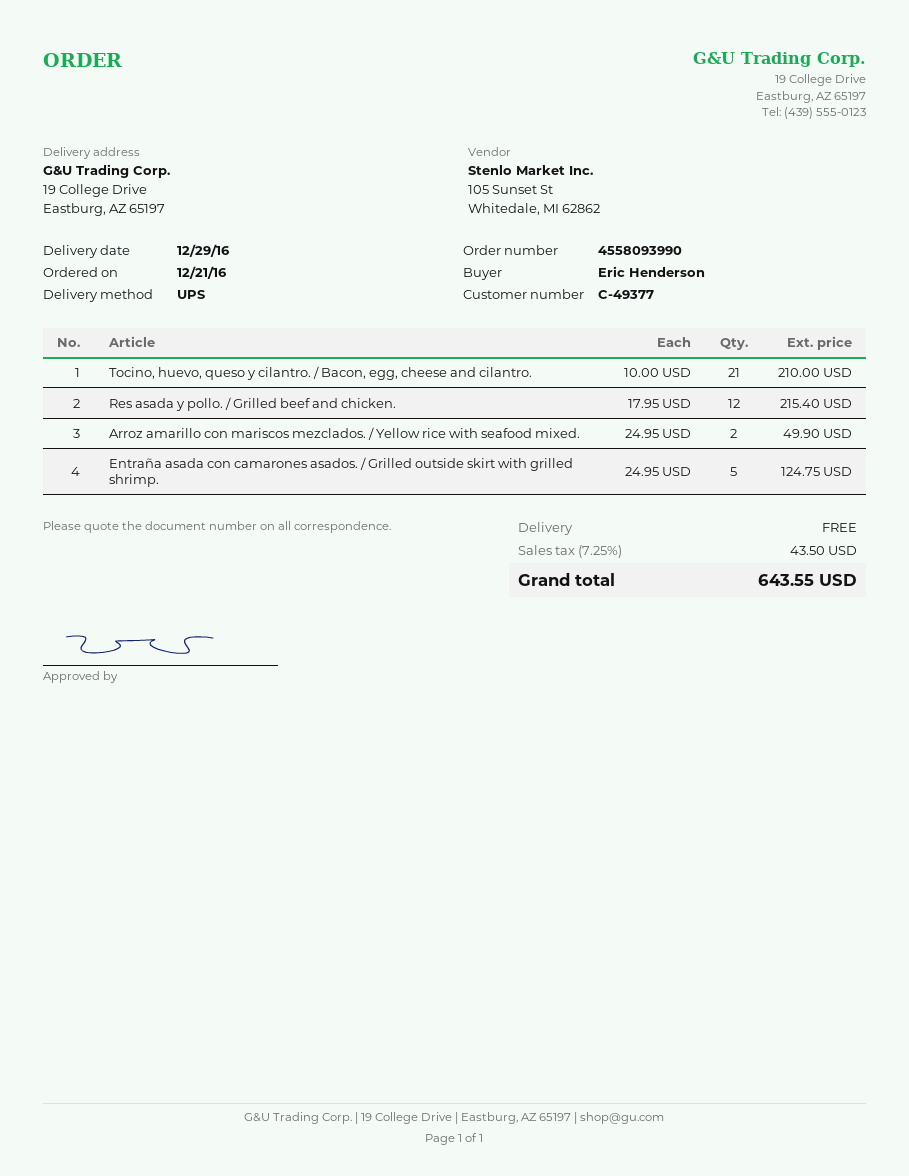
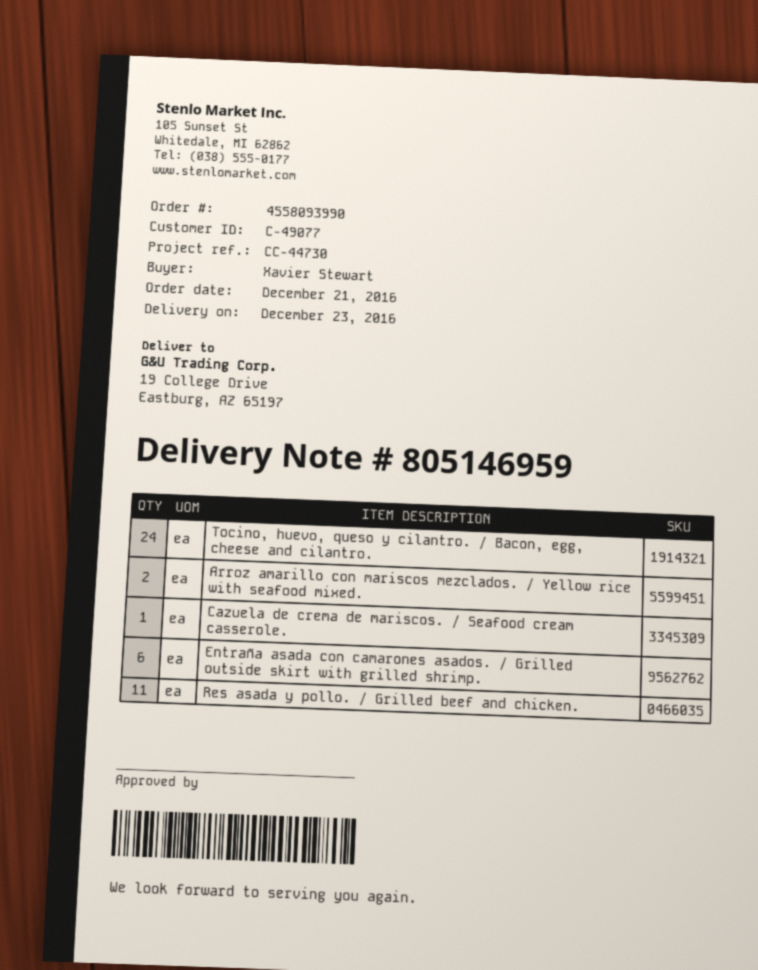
delivery date: 2016-12-29 -> 2016-12-23
customer number: C-49377 -> C-49077
ordered by: Eric Henderson -> Xavier Stewart
Tocino, huevo, queso y cilantro. / Bacon, egg, cheese and cilantro.: 21 -> 24
Res asada y pollo. / Grilled beef and chicken.: 12 -> 11
Entraña asada con camarones asados. / Grilled outside skirt with grilled shrimp.: 5 -> 6
Cazuela de crema de mariscos. / Seafood cream casserole.: none -> 1

